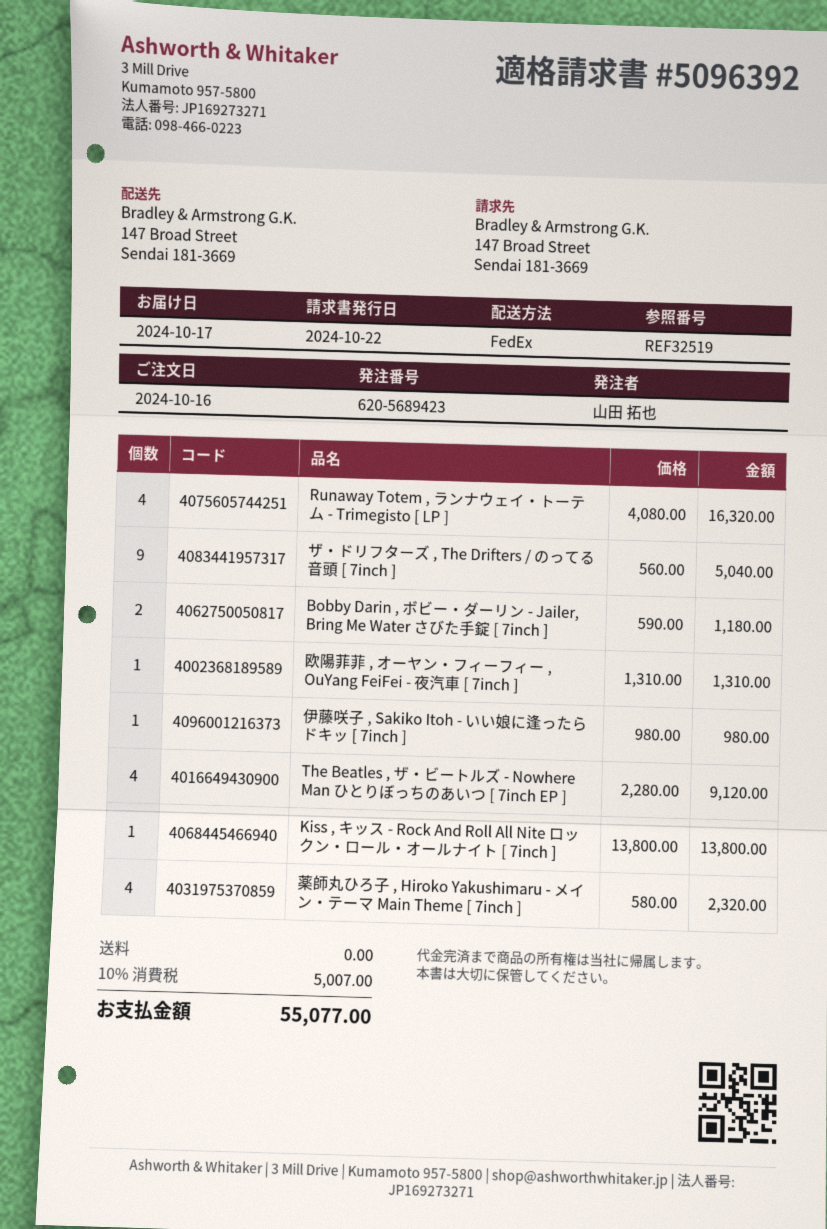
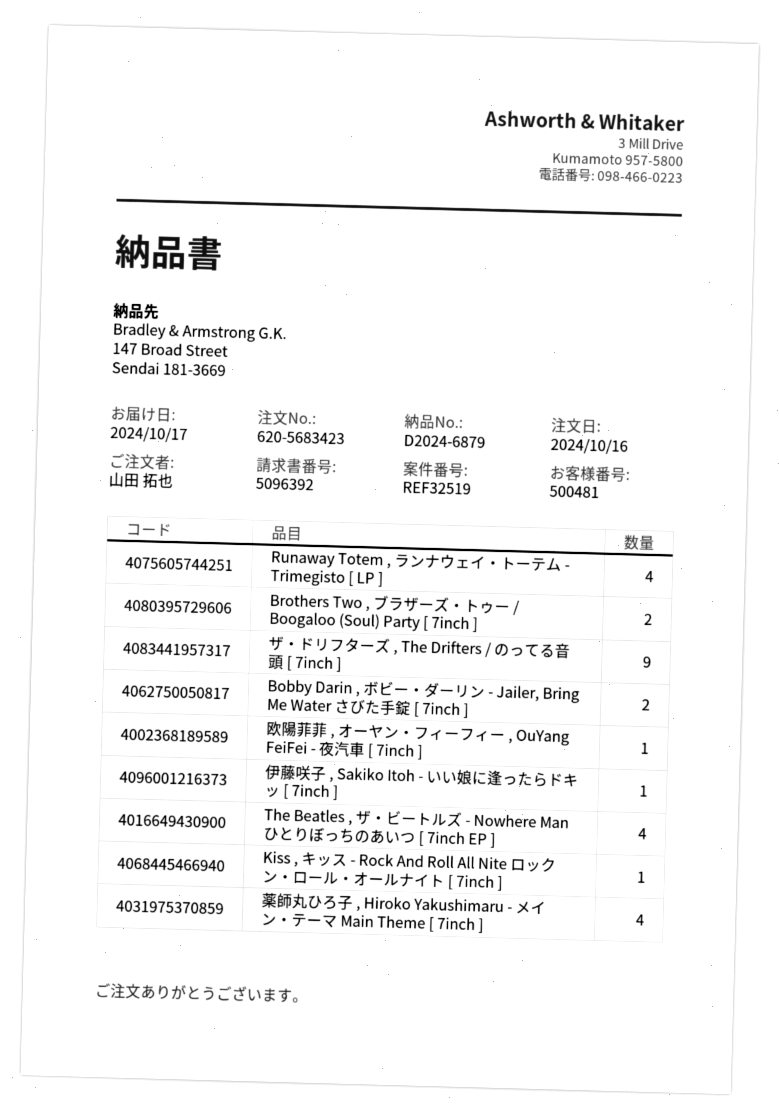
order number: 620-5689423 -> 620-5683423
Brothers Two , ブラザーズ・トゥー / Boogaloo (Soul) Party [ 7inch ]: none -> 2

